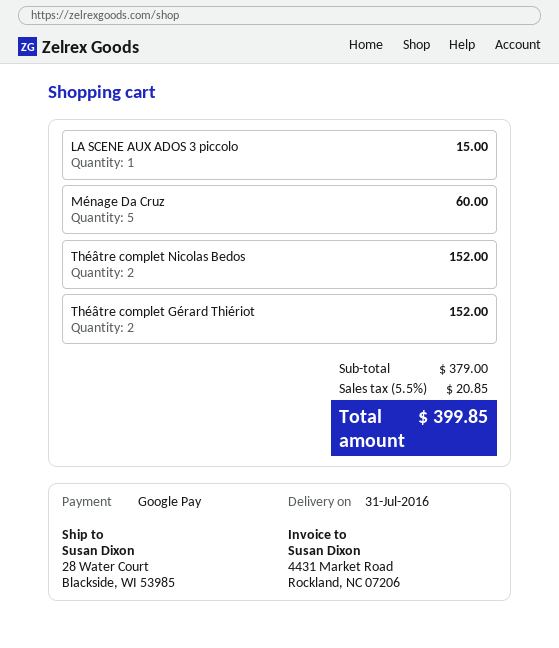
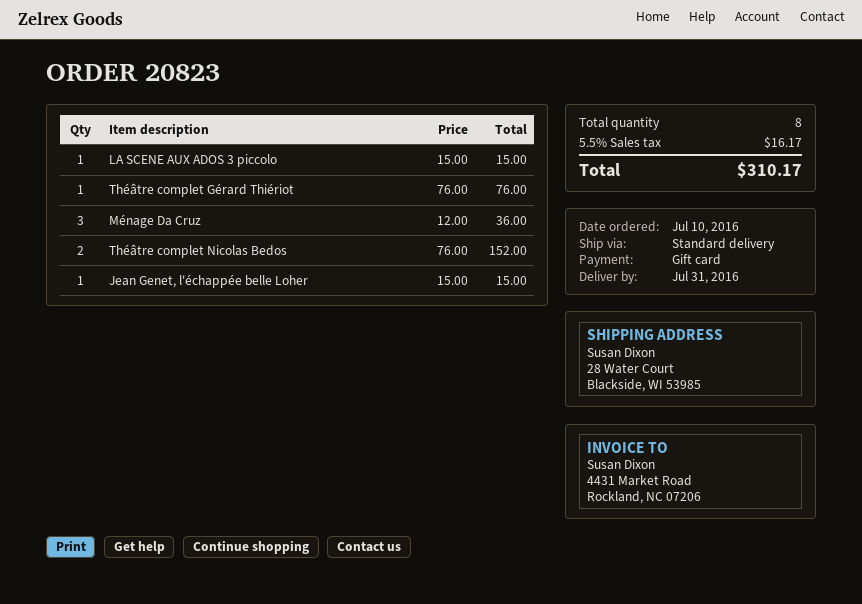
payment method: Google Pay -> gift card
Ménage Da Cruz: 5 for 60.00 -> 3 for 36.00
Théâtre complet Gérard Thiériot: 2 for 152.00 -> 1 for 76.00
Jean Genet, l'échappée belle Loher: none -> 1 for 15.00
tax: 5.5% = 20.85 -> 5.5% = 16.17
total: 399.85 -> 310.17

